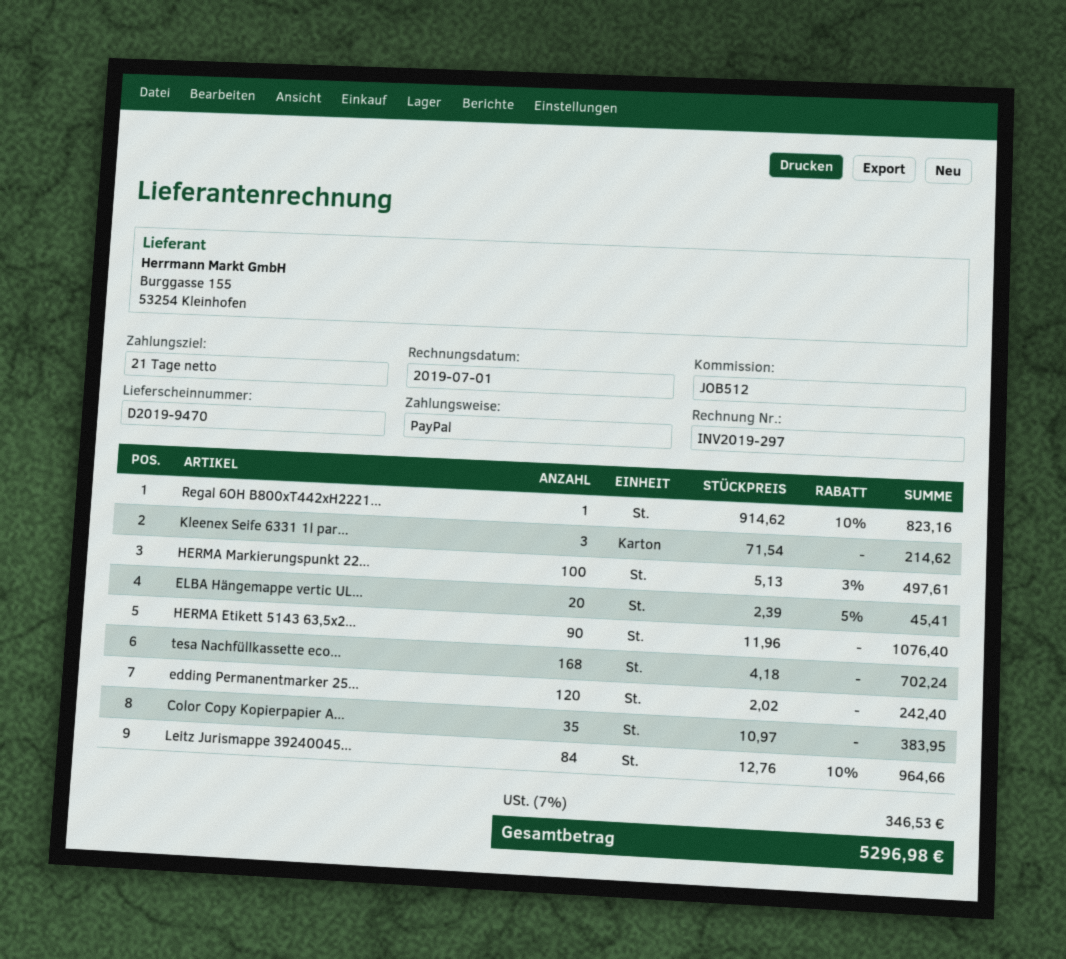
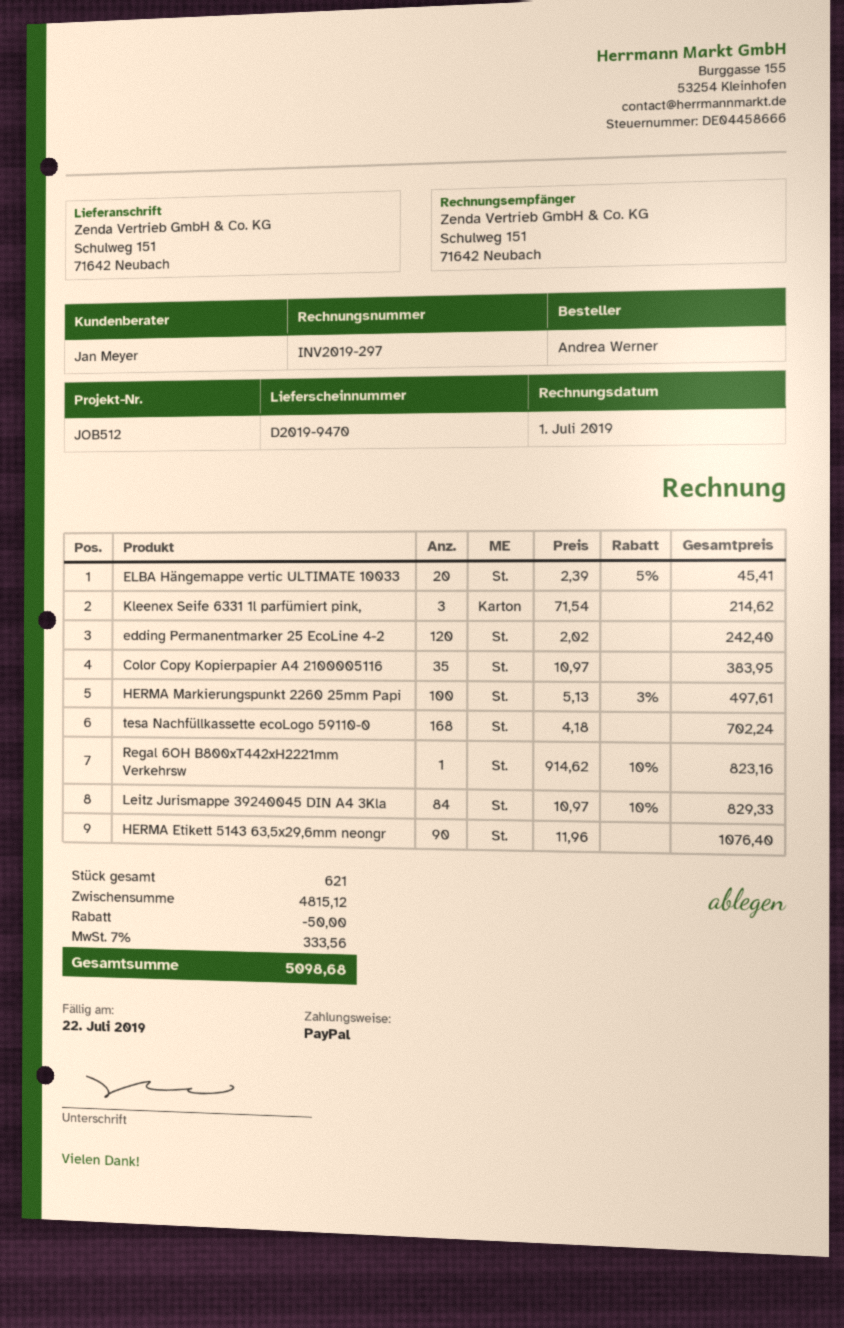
Leitz Jurismappe 39240045...: 84 x 12.76 - 10% = 964.66 -> 84 x 10.97 - 10% = 829.33
discount: none -> 50.00
tax: 7% = 346.53 -> 7% = 333.56
total: 5296.98 -> 5098.68

